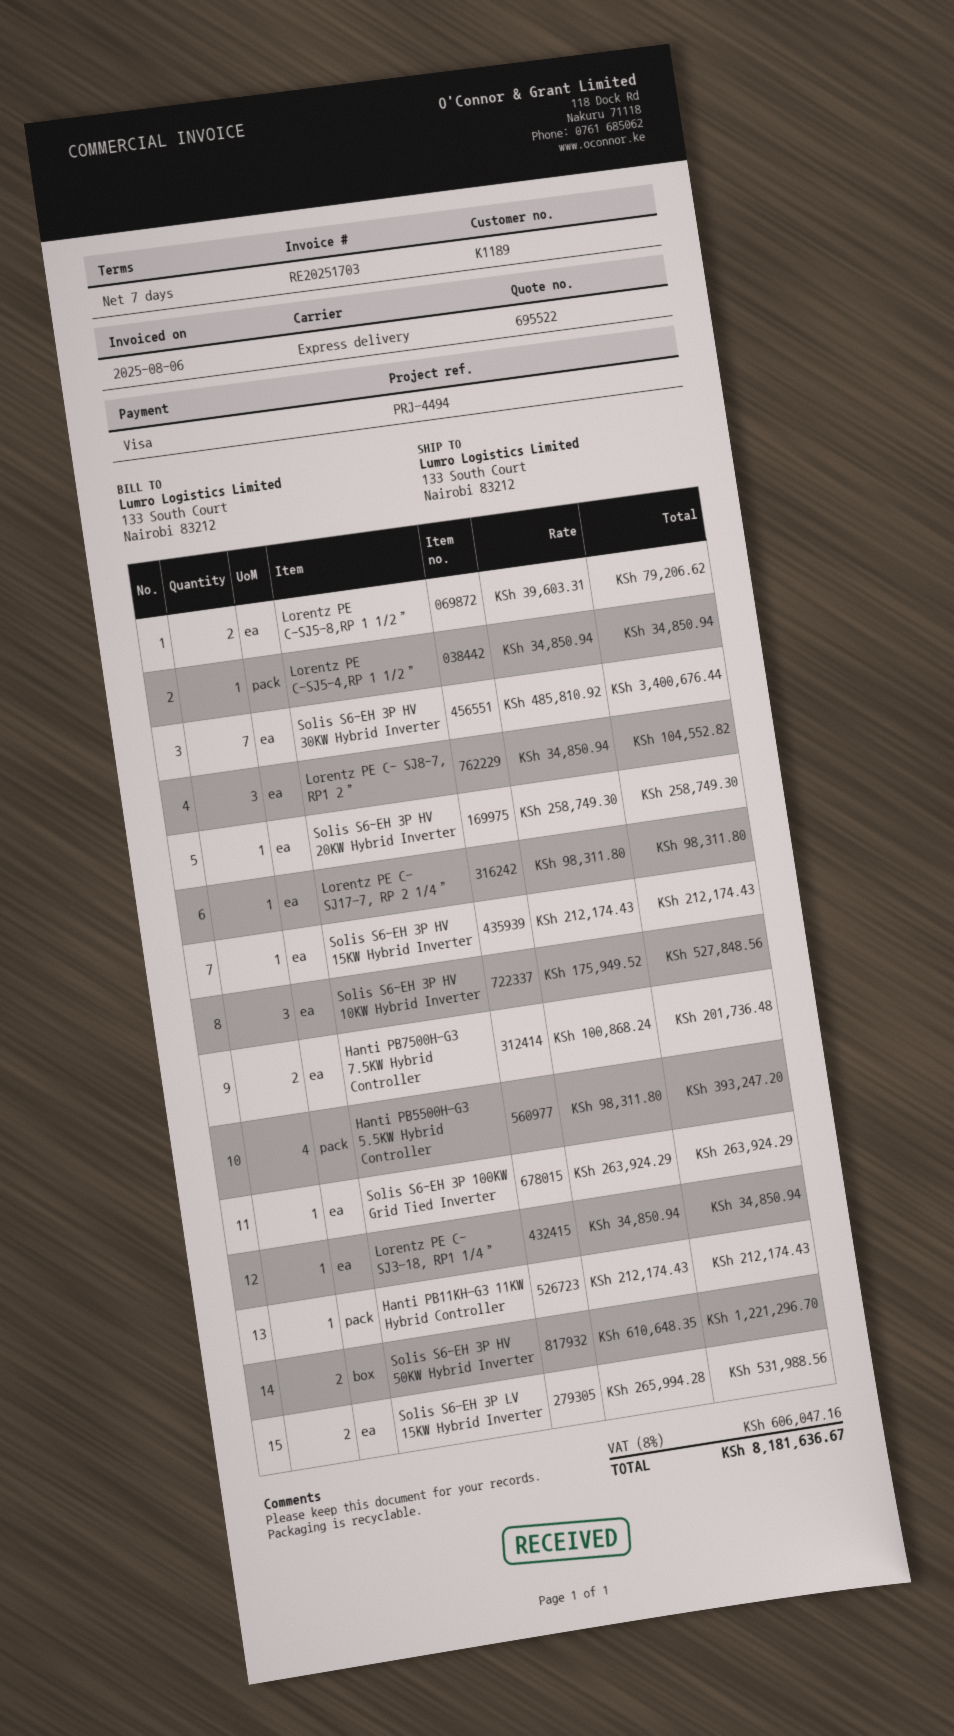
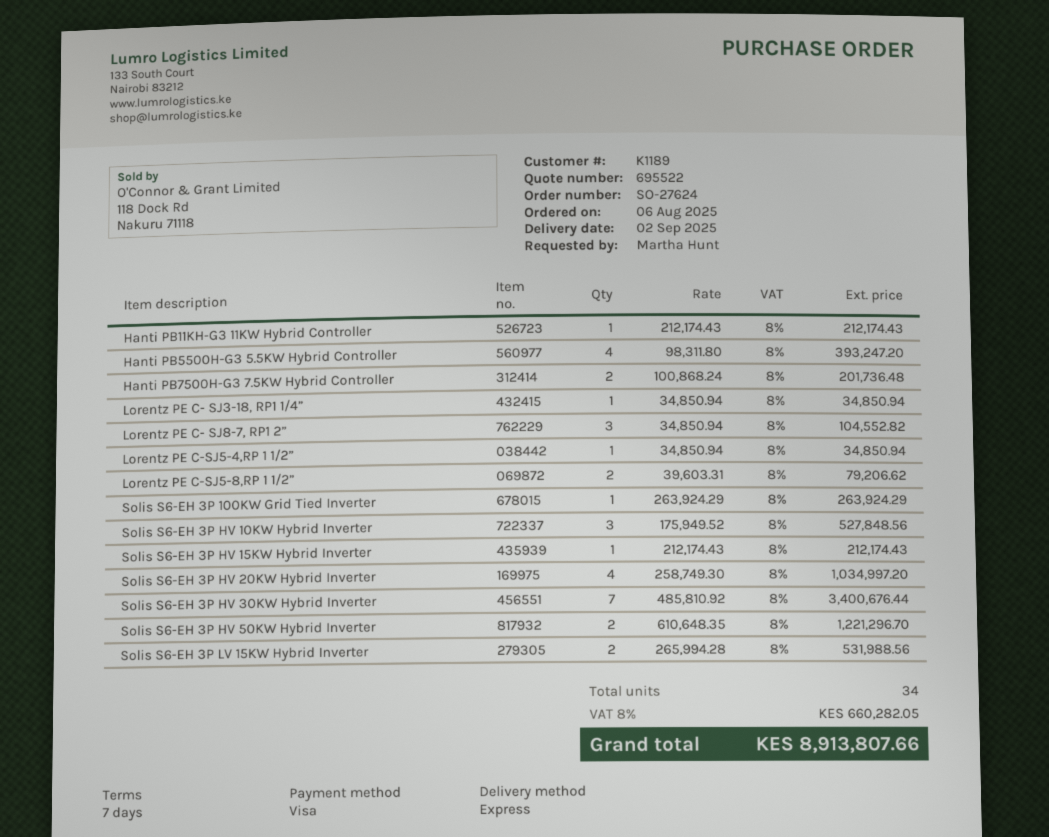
Solis S6-EH 3P HV 20KW Hybrid Inverter: 1 x 258749.30 = 258749.30 -> 4 x 258749.30 = 1034997.20
Lorentz PE C- SJ17-7, RP 2 1/4”: 1 x 98311.80 = 98311.80 -> none
tax: 8% = 606047.16 -> 8% = 660282.05
total: 8181636.67 -> 8913807.66

